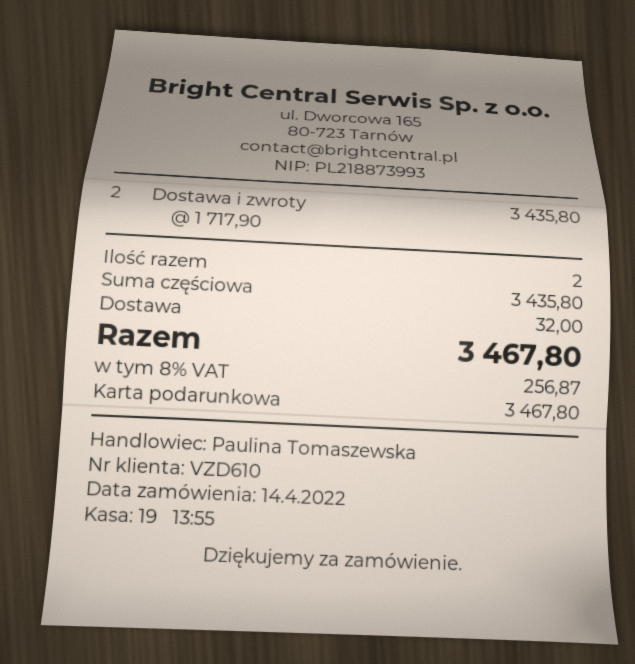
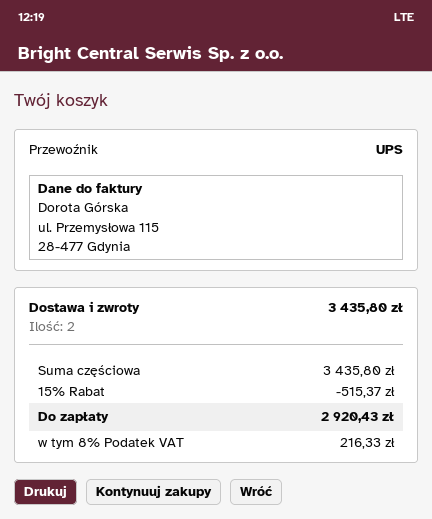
discount: none -> 15% = 515.37
shipping: 32.00 -> none
tax: 8% = 256.87 -> 8% = 216.33
total: 3467.80 -> 2920.43

